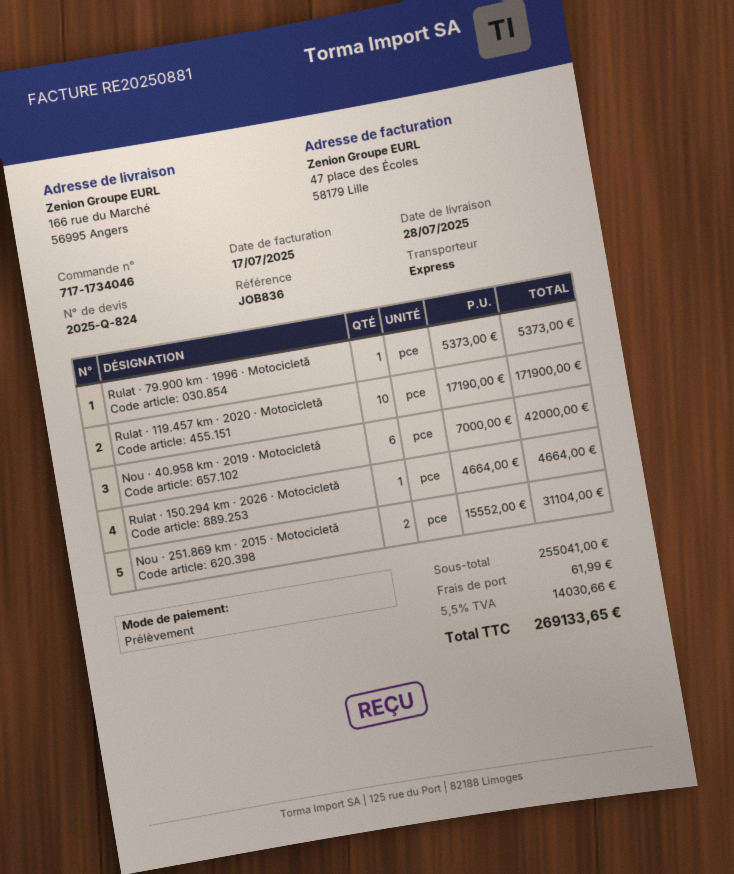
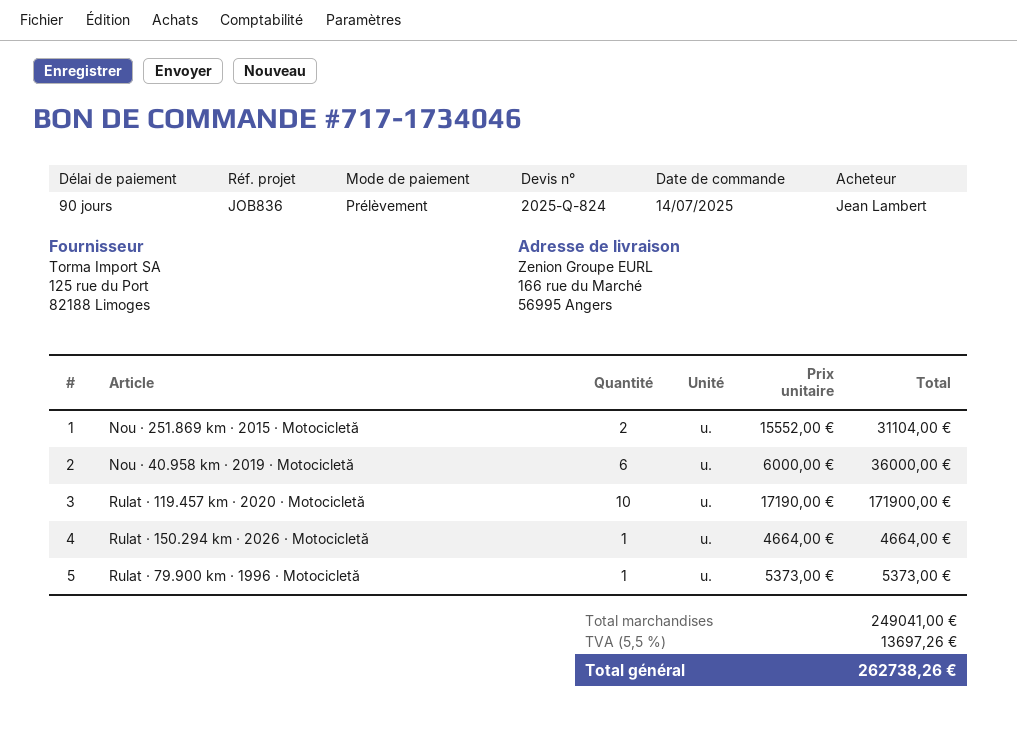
Nou · 40.958 km · 2019 · Motocicletă: 6 x 7000.00 = 42000.00 -> 6 x 6000.00 = 36000.00
subtotal: 255041.00 -> 249041.00
shipping: 61.99 -> none
tax: 5.5% = 14030.66 -> 5.5% = 13697.26
total: 269133.65 -> 262738.26

